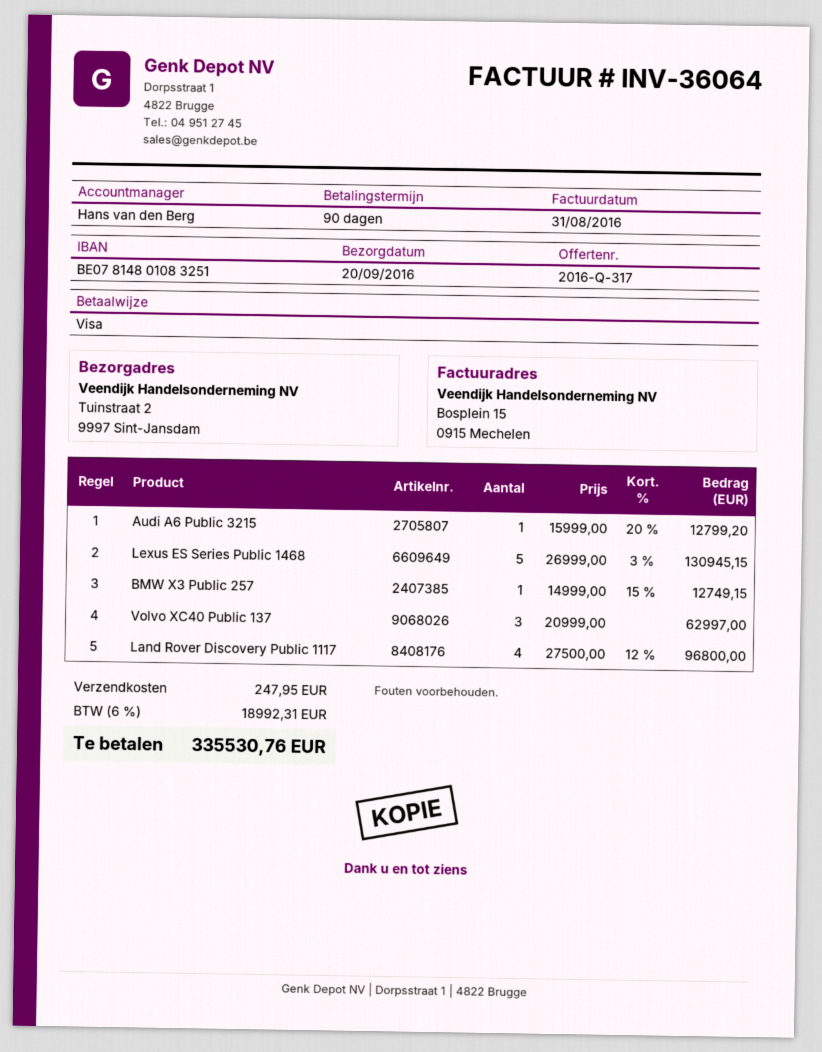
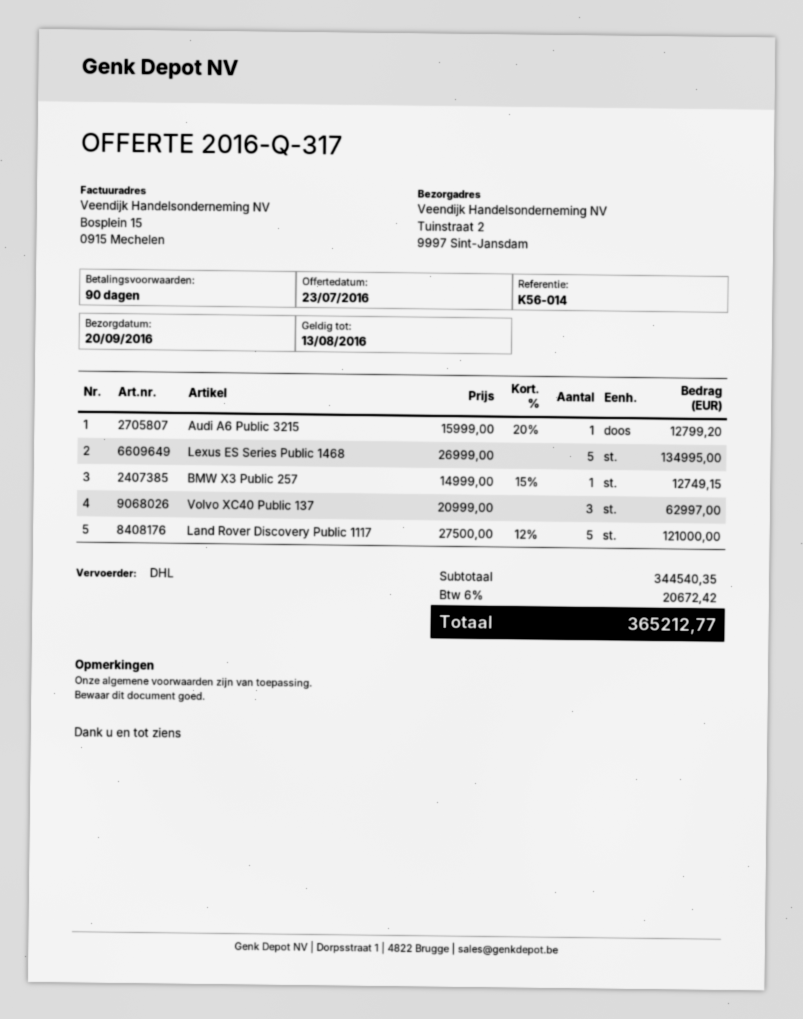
Lexus ES Series Public 1468: 5 x 26999.00 - 3% = 130945.15 -> 5 x 26999.00 = 134995.00
Land Rover Discovery Public 1117: 4 x 27500.00 - 12% = 96800.00 -> 5 x 27500.00 - 12% = 121000.00
shipping: 247.95 -> none
tax: 6% = 18992.31 -> 6% = 20672.42
total: 335530.76 -> 365212.77

